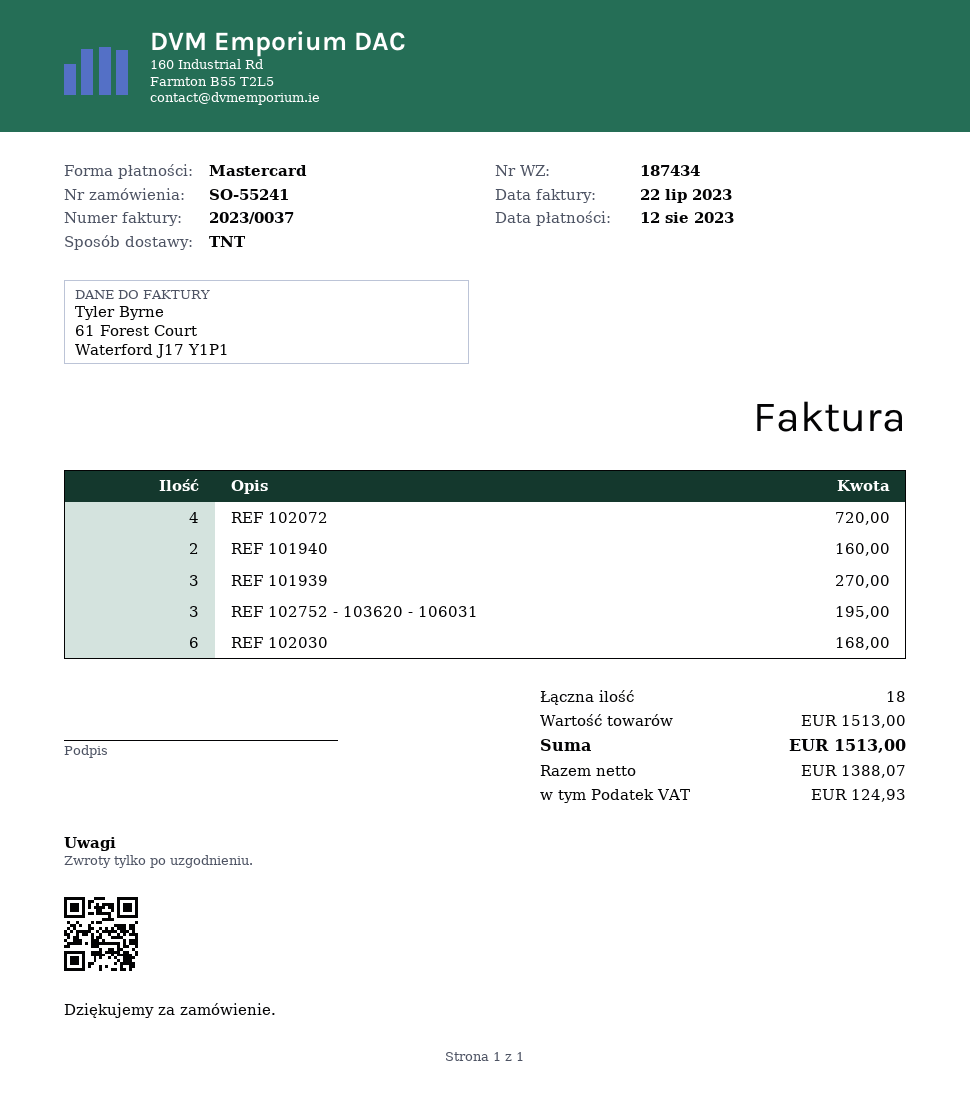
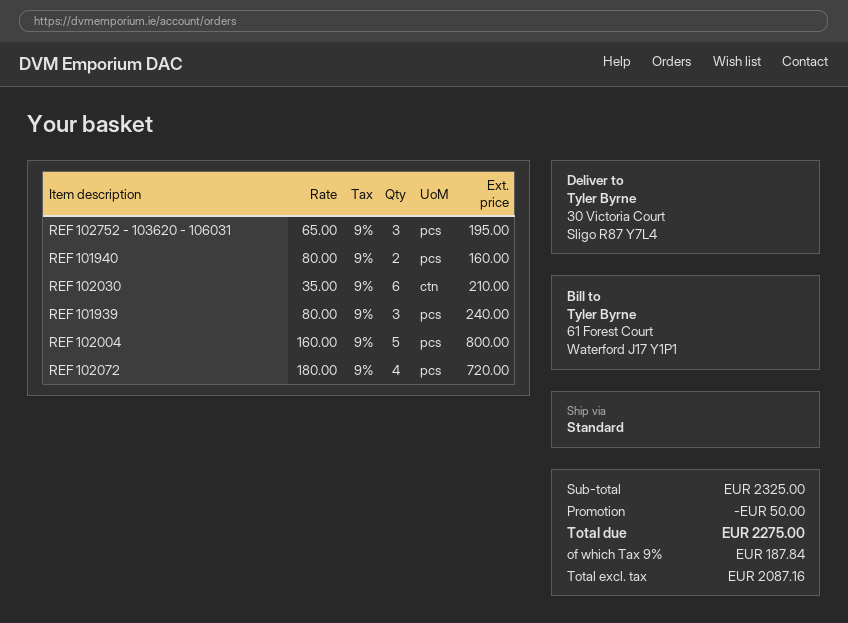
shipping method: TNT -> standard
REF 101939: 3 for 270.00 -> 3 for 240.00
REF 102030: 6 for 168.00 -> 6 for 210.00
REF 102004: none -> 5 for 800.00
subtotal: 1513.00 -> 2325.00
discount: none -> 50.00
net: 1388.07 -> 2087.16
tax: 124.93 -> 187.84
total: 1513.00 -> 2275.00

